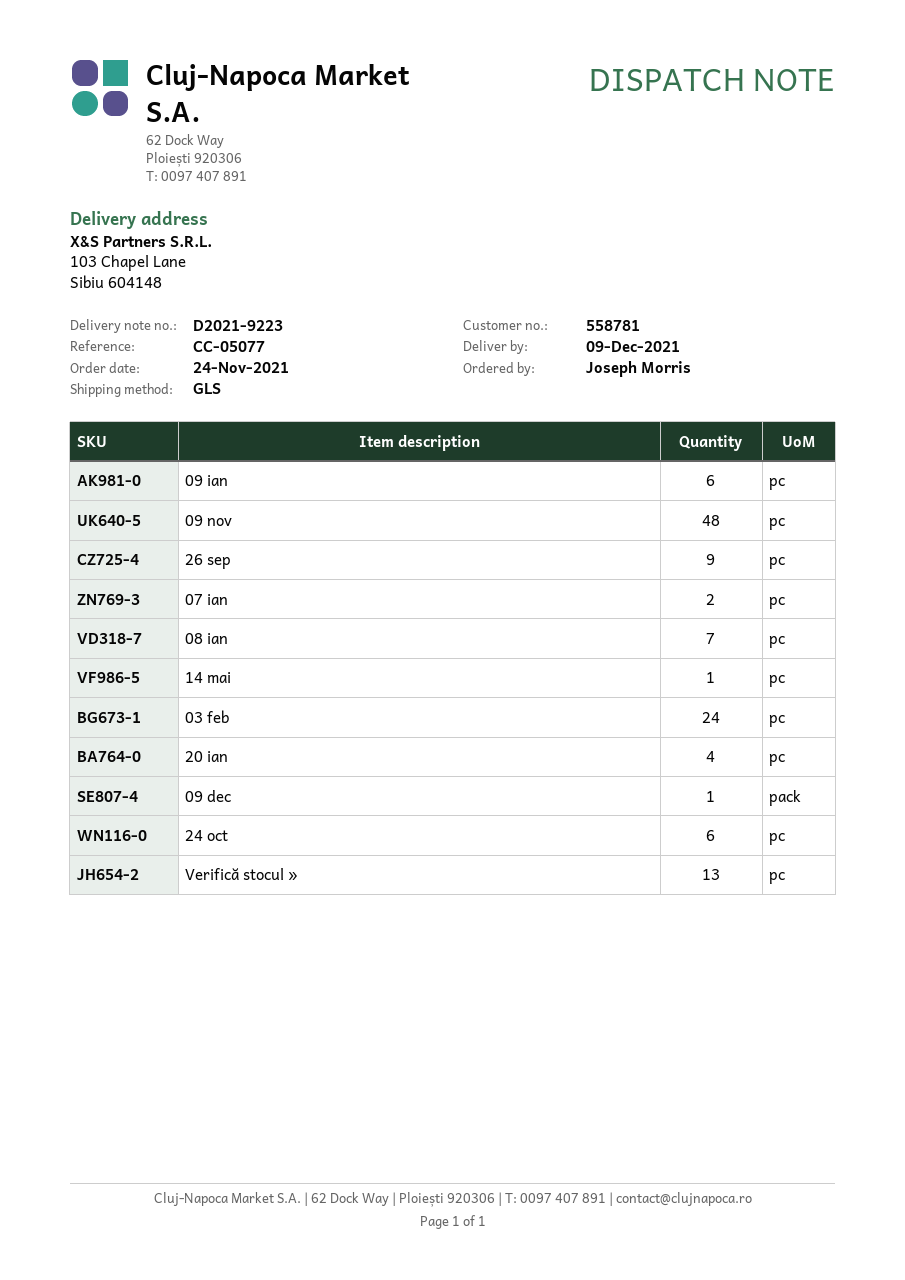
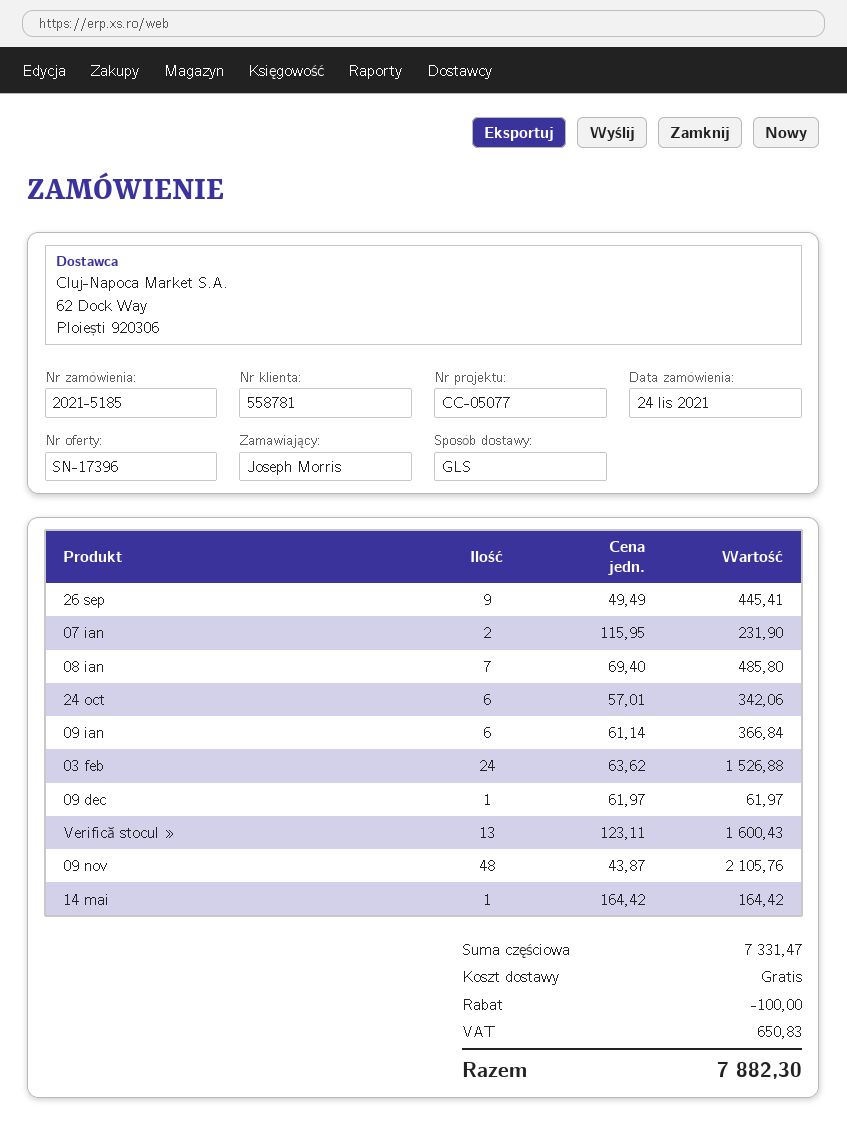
20 ian: 4 -> none

